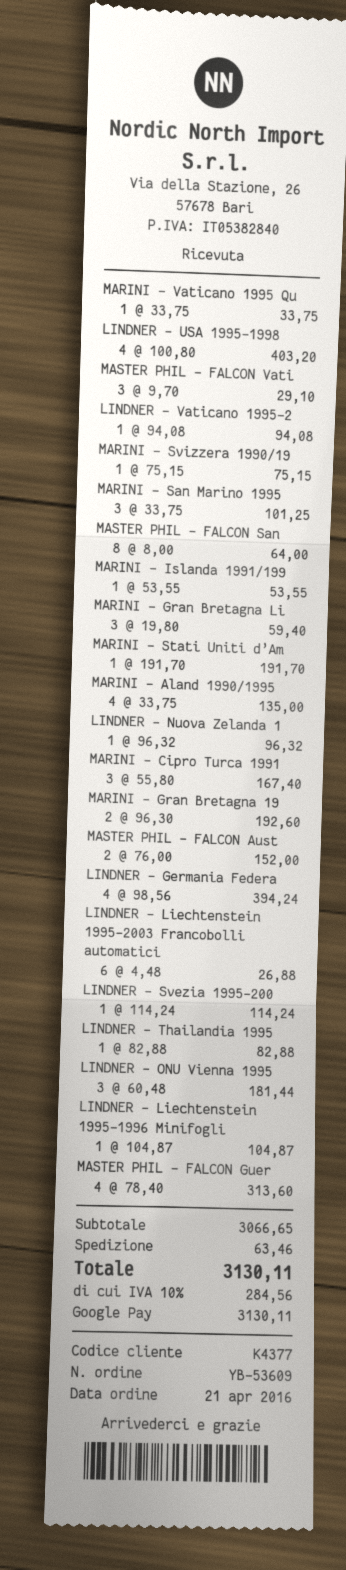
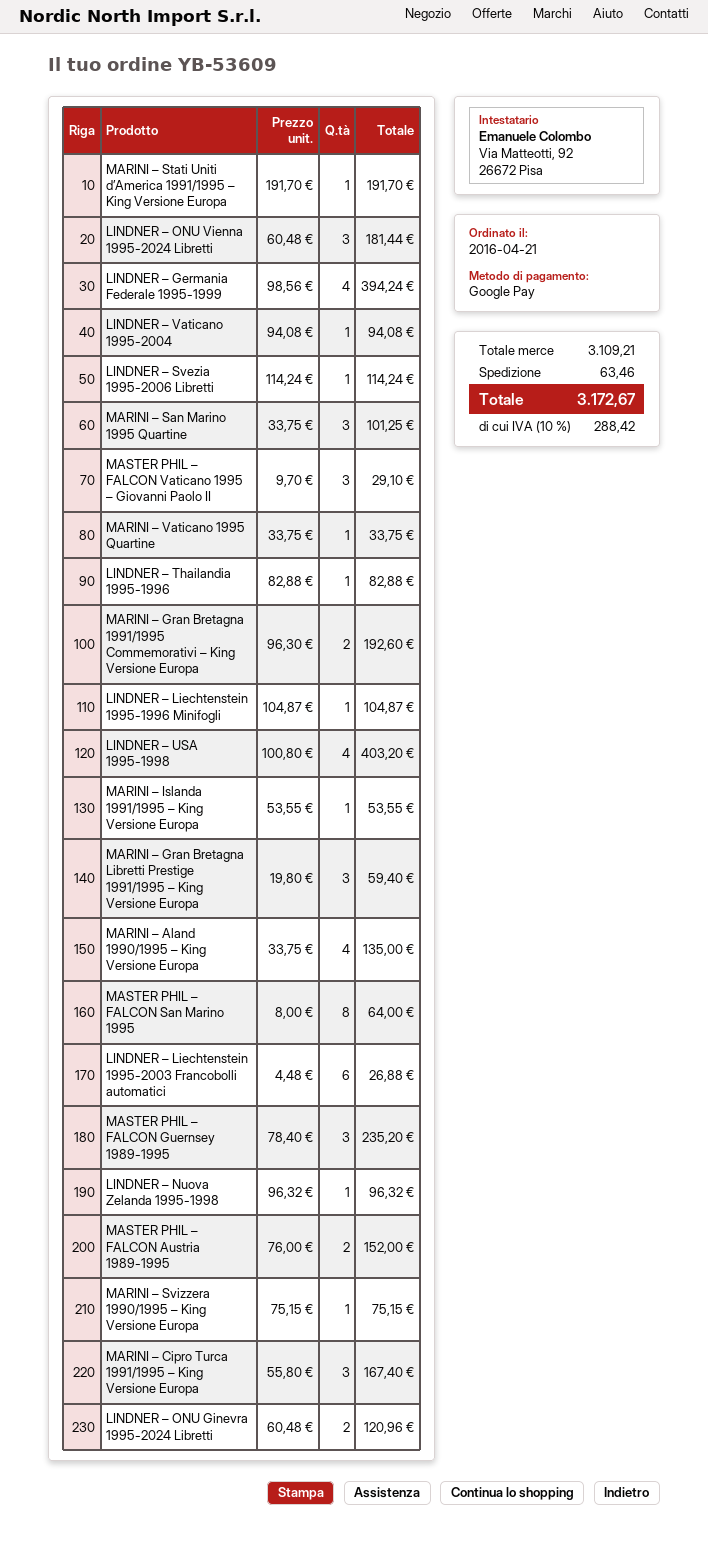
MASTER PHIL – FALCON Guer: 4 x 78.40 = 313.60 -> 3 x 78.40 = 235.20
LINDNER – ONU Ginevra 1995-2024 Libretti: none -> 2 x 60.48 = 120.96
subtotal: 3066.65 -> 3109.21
tax: 10% = 284.56 -> 10% = 288.42
total: 3130.11 -> 3172.67

